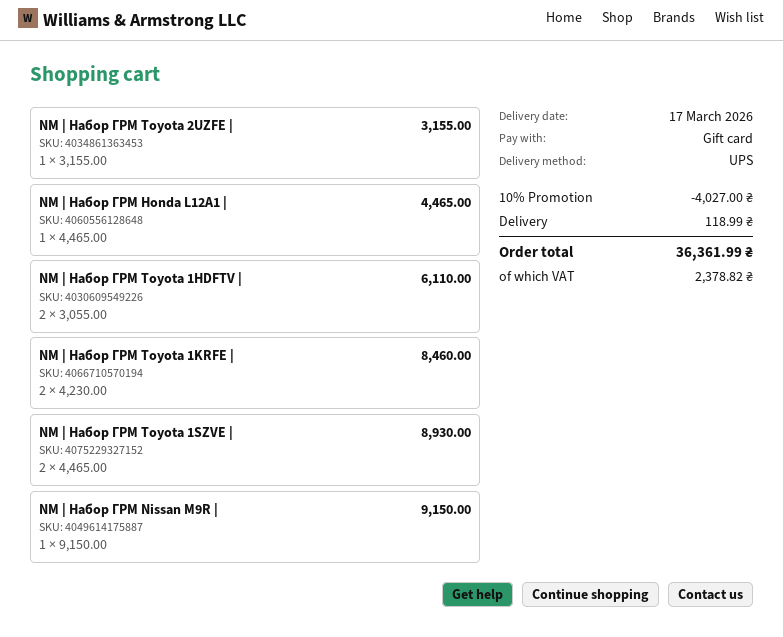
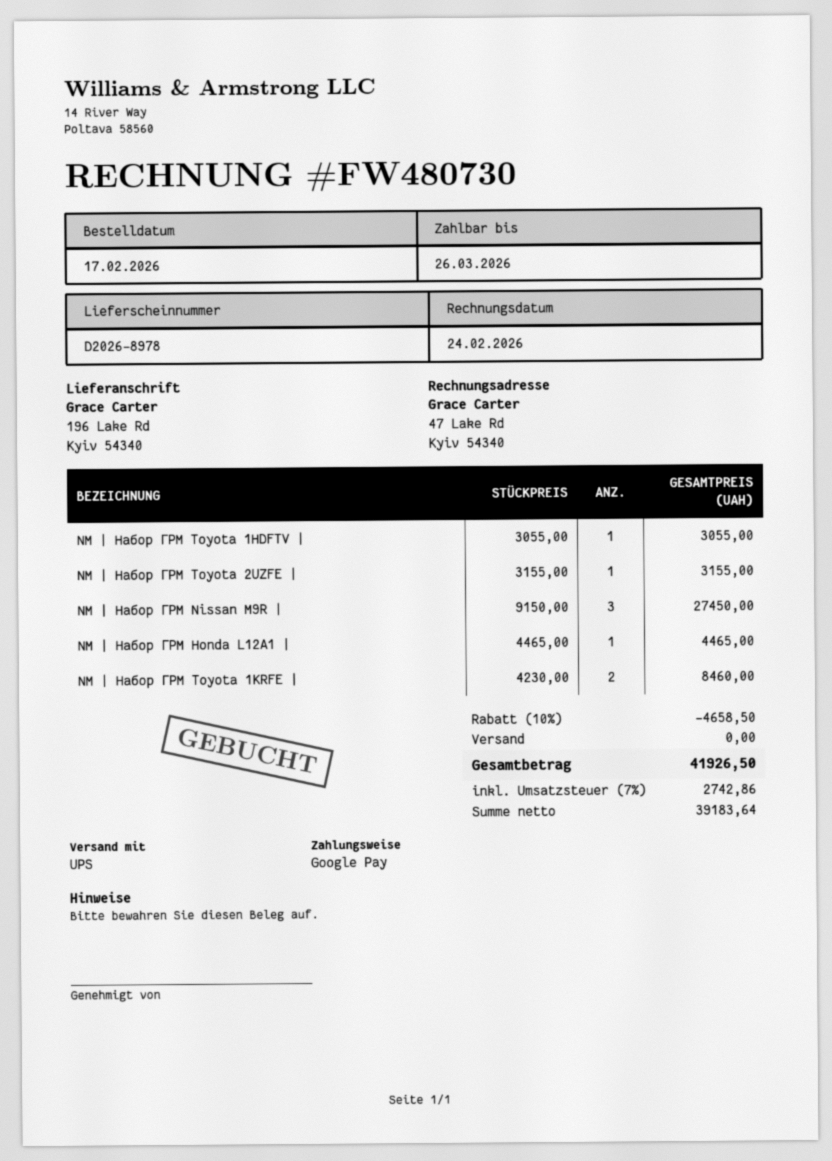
payment method: gift card -> Google Pay
NM | Набор ГРМ Toyota 1HDFTV |: 2 x 3055.00 = 6110.00 -> 1 x 3055.00 = 3055.00
NM | Набор ГРМ Toyota 1SZVE |: 2 x 4465.00 = 8930.00 -> none
NM | Набор ГРМ Nissan M9R |: 1 x 9150.00 = 9150.00 -> 3 x 9150.00 = 27450.00
discount: 10% = 4027.00 -> 10% = 4658.50
shipping: 118.99 -> 0.00
tax: 2378.82 -> 2742.86
total: 36361.99 -> 41926.50

